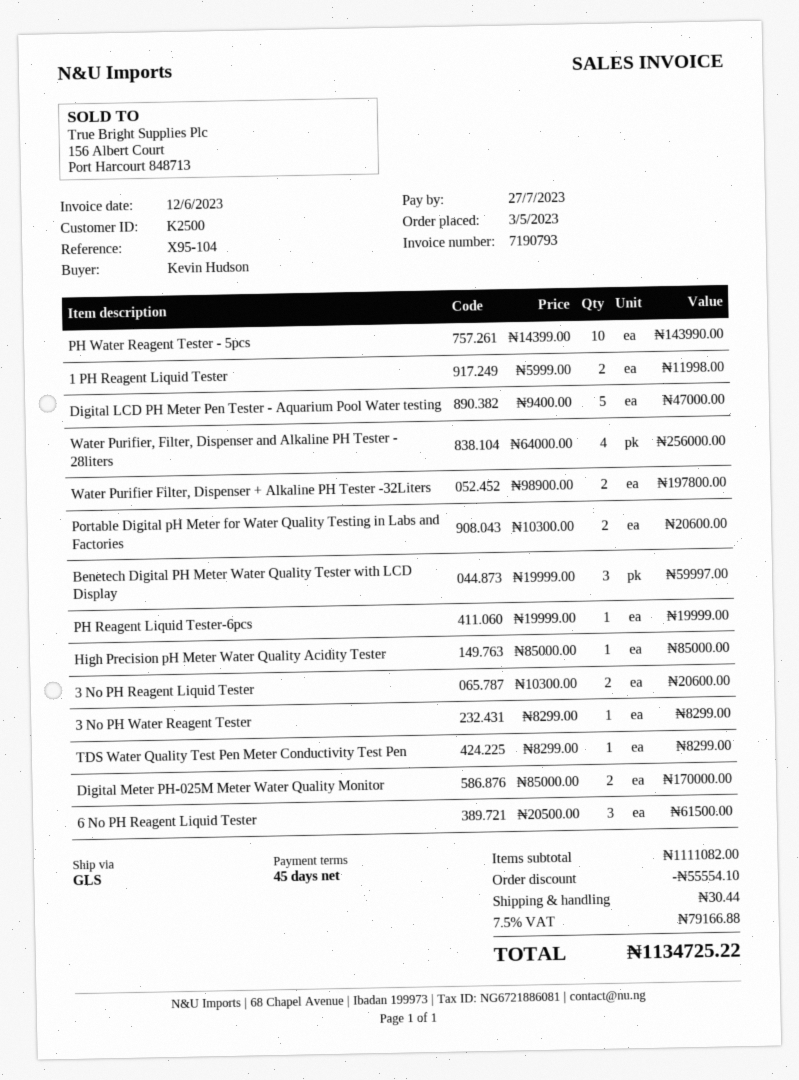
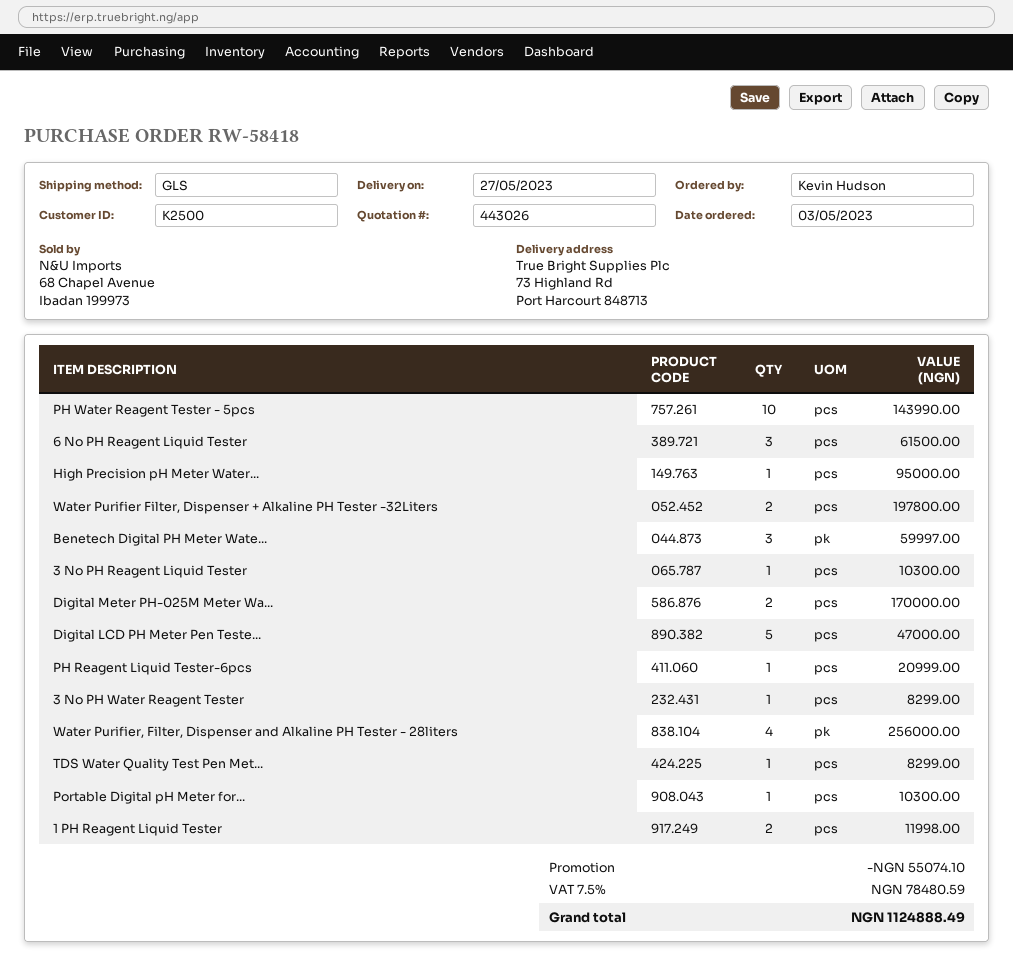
Portable Digital pH Meter for Water Quality Testing in Labs and Factories: 2 for 20600.00 -> 1 for 10300.00
PH Reagent Liquid Tester-6pcs: 1 for 19999.00 -> 1 for 20999.00
High Precision pH Meter Water Quality Acidity Tester: 1 for 85000.00 -> 1 for 95000.00
3 No PH Reagent Liquid Tester: 2 for 20600.00 -> 1 for 10300.00
discount: 55554.10 -> 55074.10
shipping: 30.44 -> none
tax: 7.5% = 79166.88 -> 7.5% = 78480.59
total: 1134725.22 -> 1124888.49

